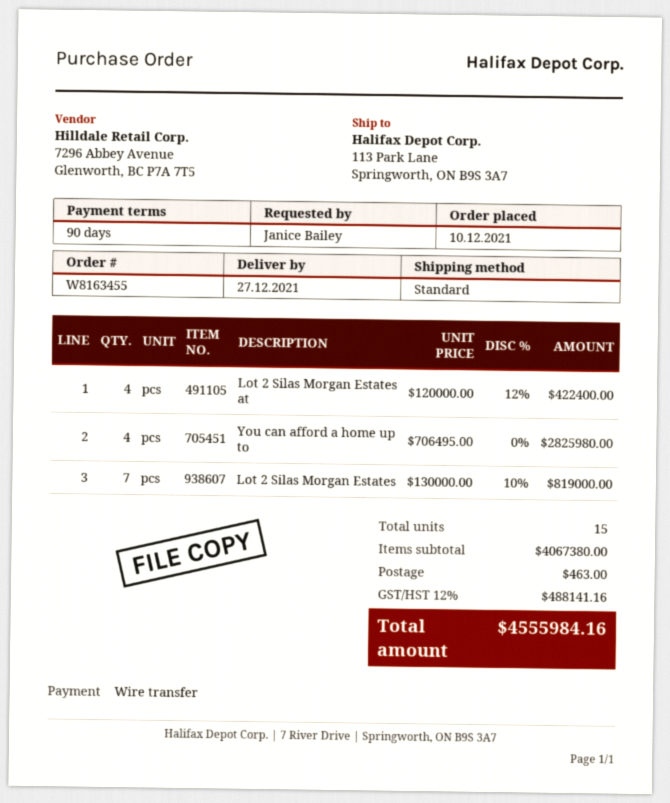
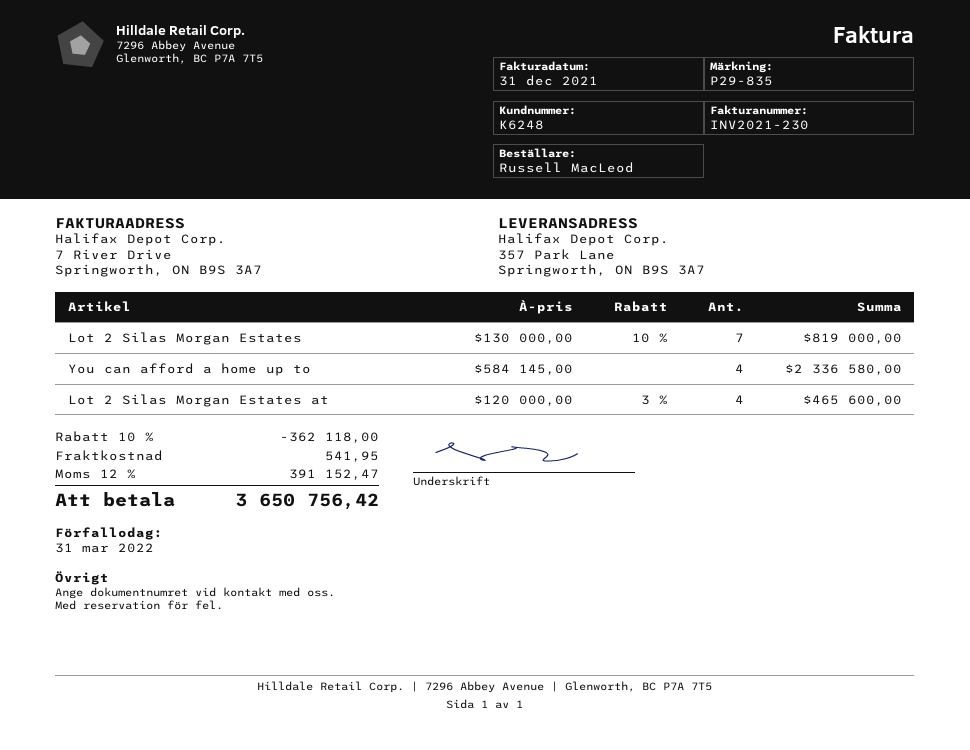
ordered by: Janice Bailey -> Russell MacLeod
ship to: 113 Park Lane, Springworth, ON B9S 3A7 -> 357 Park Lane, Springworth, ON B9S 3A7
Lot 2 Silas Morgan Estates at: 4 x 120000.00 - 12% = 422400.00 -> 4 x 120000.00 - 3% = 465600.00
You can afford a home up to: 4 x 706495.00 = 2825980.00 -> 4 x 584145.00 = 2336580.00
discount: none -> 10% = 362118.00
shipping: 463.00 -> 541.95
tax: 12% = 488141.16 -> 12% = 391152.47
total: 4555984.16 -> 3650756.42

